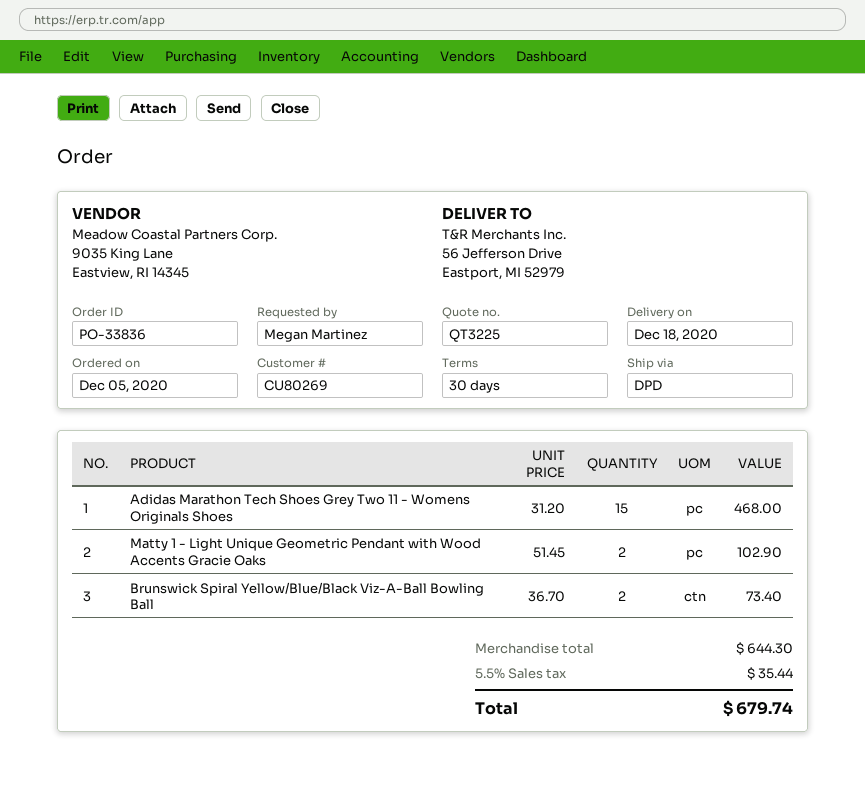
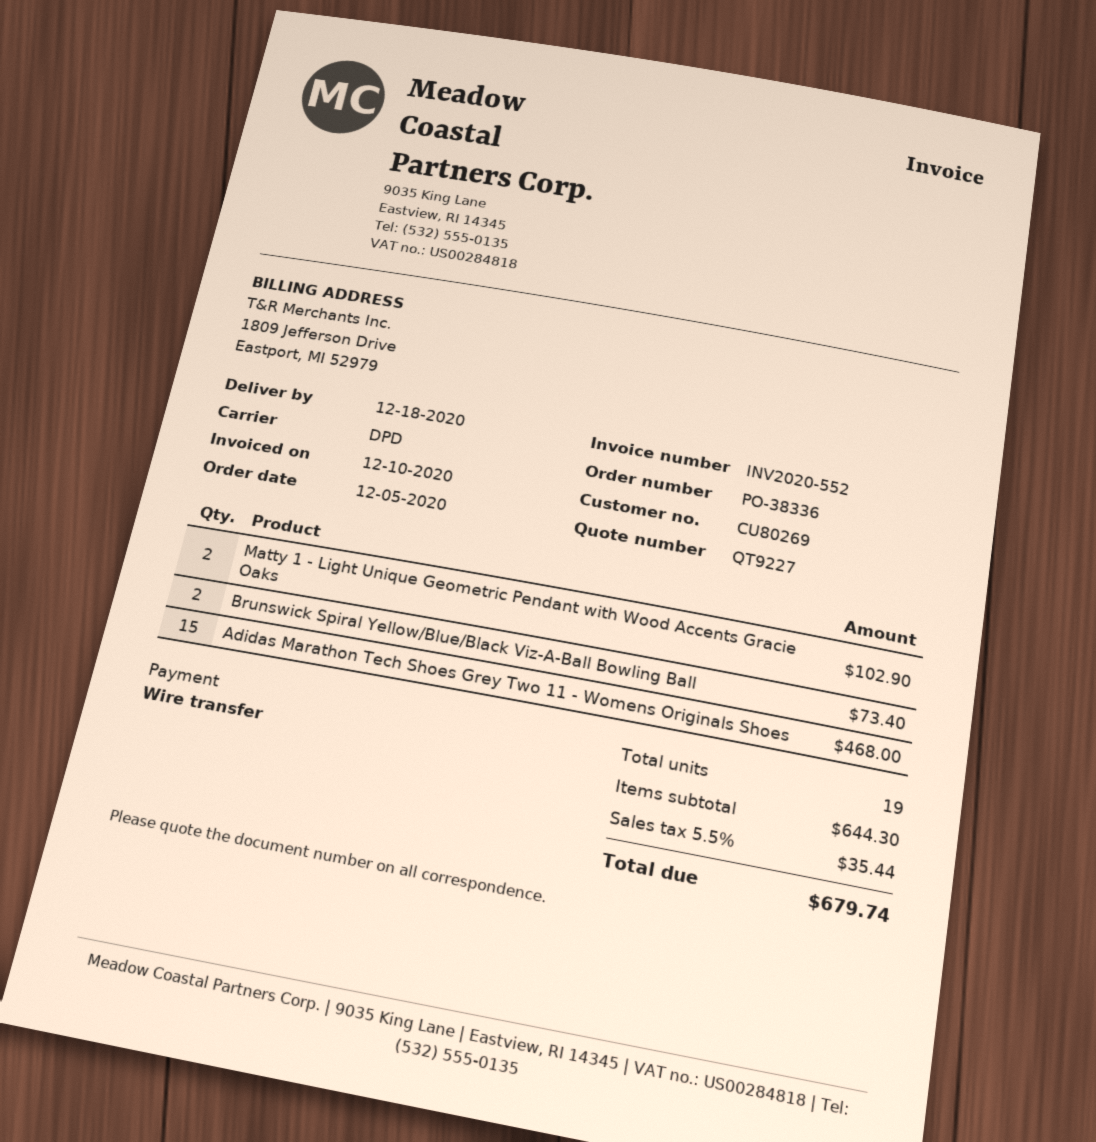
quote number: QT3225 -> QT9227
order number: PO-33836 -> PO-38336

